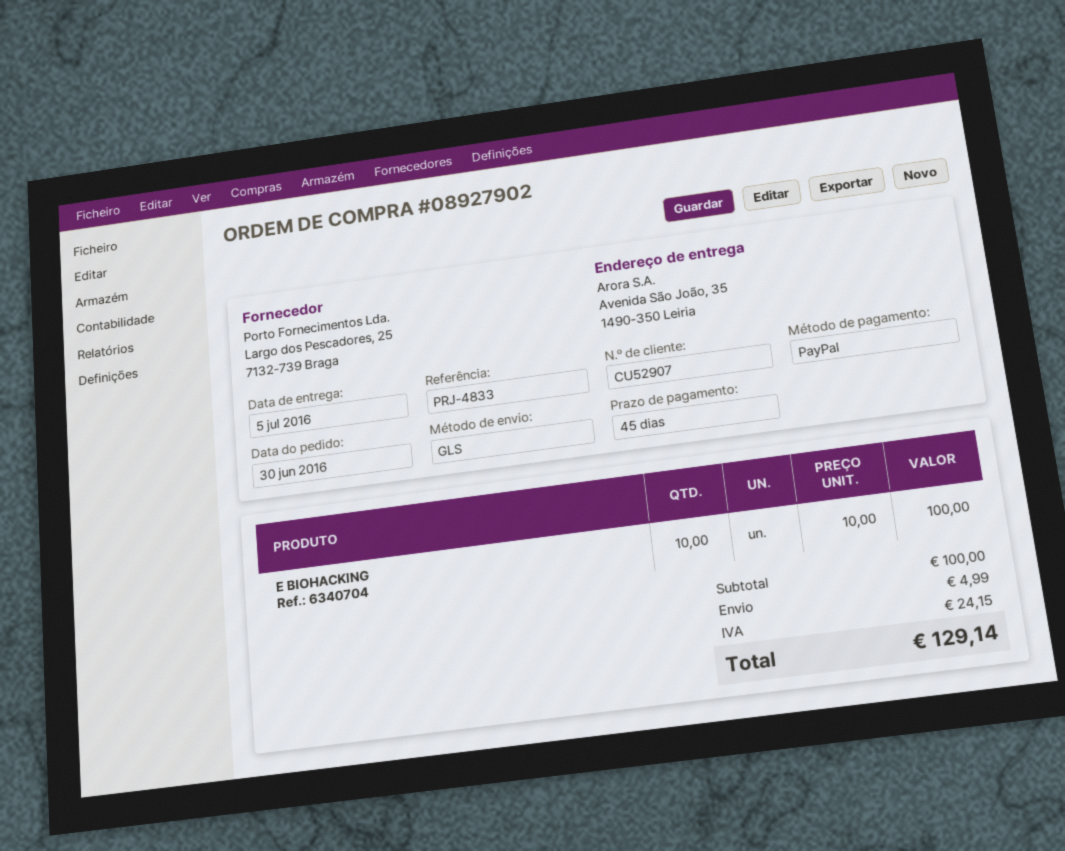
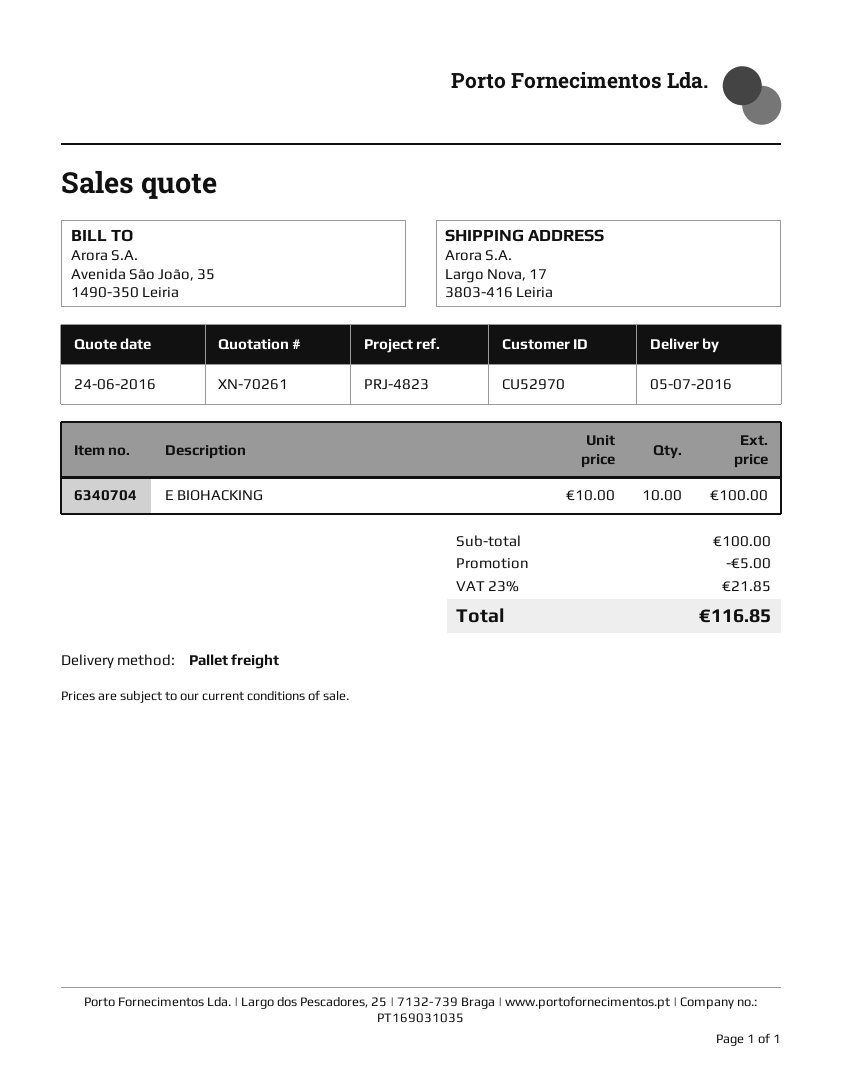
customer number: CU52907 -> CU52970
reference: PRJ-4833 -> PRJ-4823
shipping method: GLS -> pallet freight
ship to: Avenida São João, 35, 1490-350 Leiria -> Largo Nova, 17, 3803-416 Leiria
discount: none -> 5.00
shipping: 4.99 -> none
tax: 24.15 -> 21.85
total: 129.14 -> 116.85

